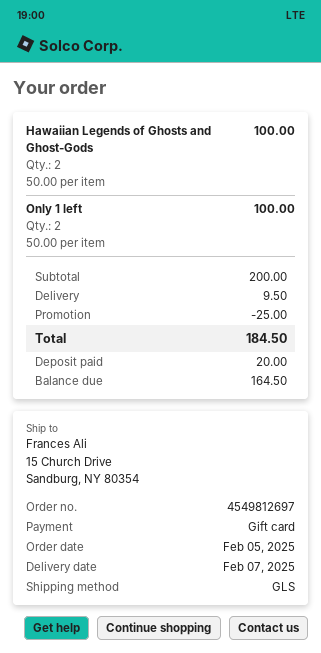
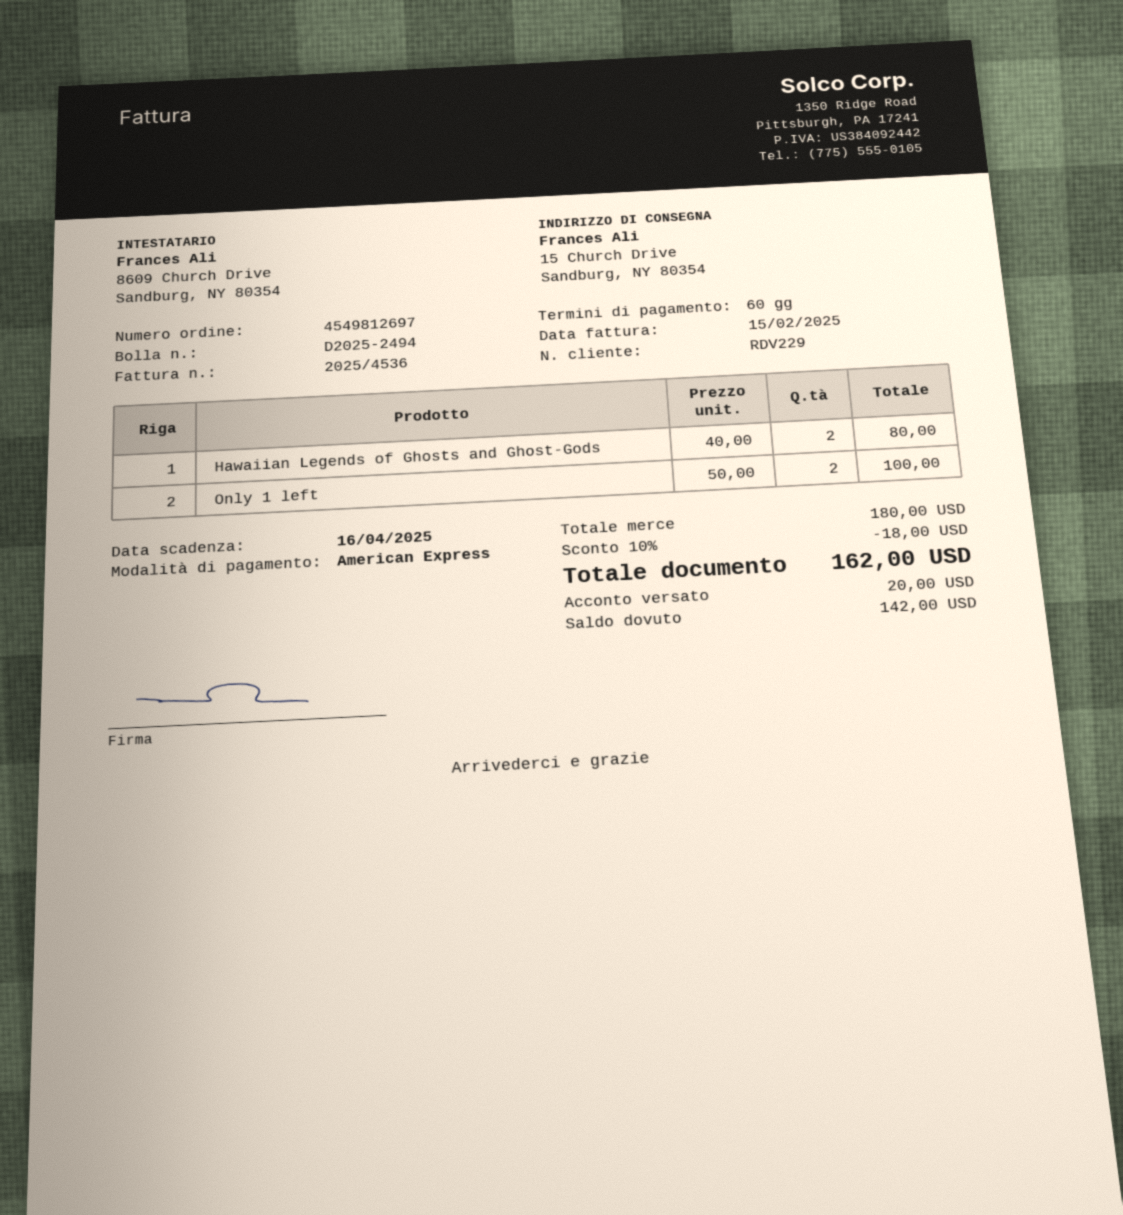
payment method: gift card -> American Express
Hawaiian Legends of Ghosts and Ghost-Gods: 2 x 50.00 = 100.00 -> 2 x 40.00 = 80.00
subtotal: 200.00 -> 180.00
discount: 25.00 -> 18.00
shipping: 9.50 -> none
total: 184.50 -> 162.00
balance: 164.50 -> 142.00

